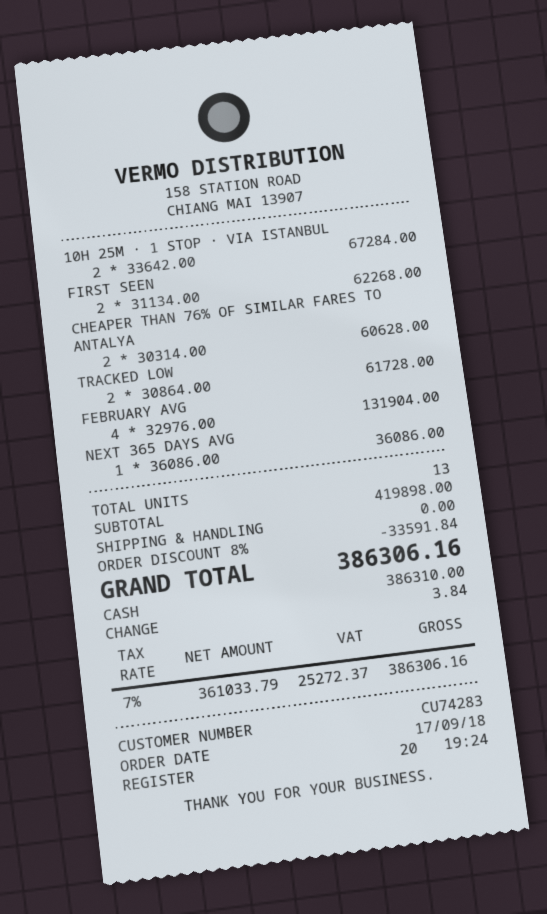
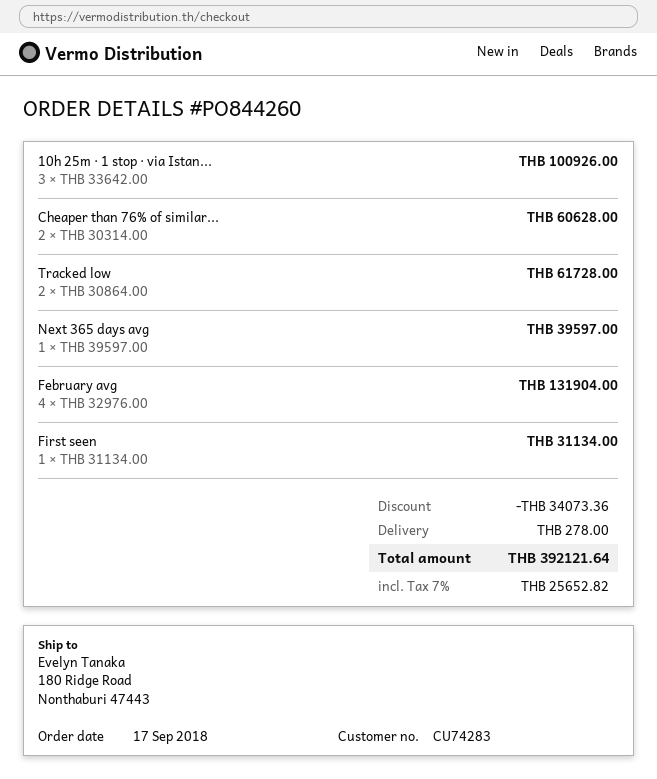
10H 25M · 1 STOP · VIA ISTANBUL: 2 x 33642.00 = 67284.00 -> 3 x 33642.00 = 100926.00
FIRST SEEN: 2 x 31134.00 = 62268.00 -> 1 x 31134.00 = 31134.00
NEXT 365 DAYS AVG: 1 x 36086.00 = 36086.00 -> 1 x 39597.00 = 39597.00
discount: 33591.84 -> 34073.36
shipping: 0.00 -> 278.00
tax: 7% = 25272.37 -> 7% = 25652.82
total: 386306.16 -> 392121.64

